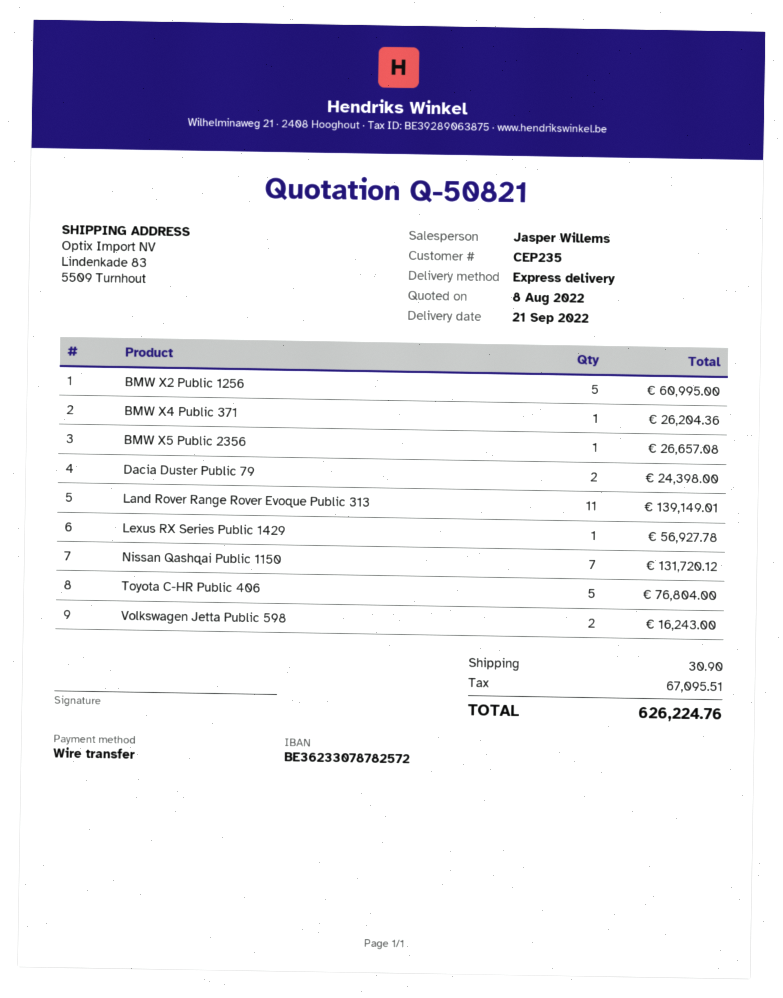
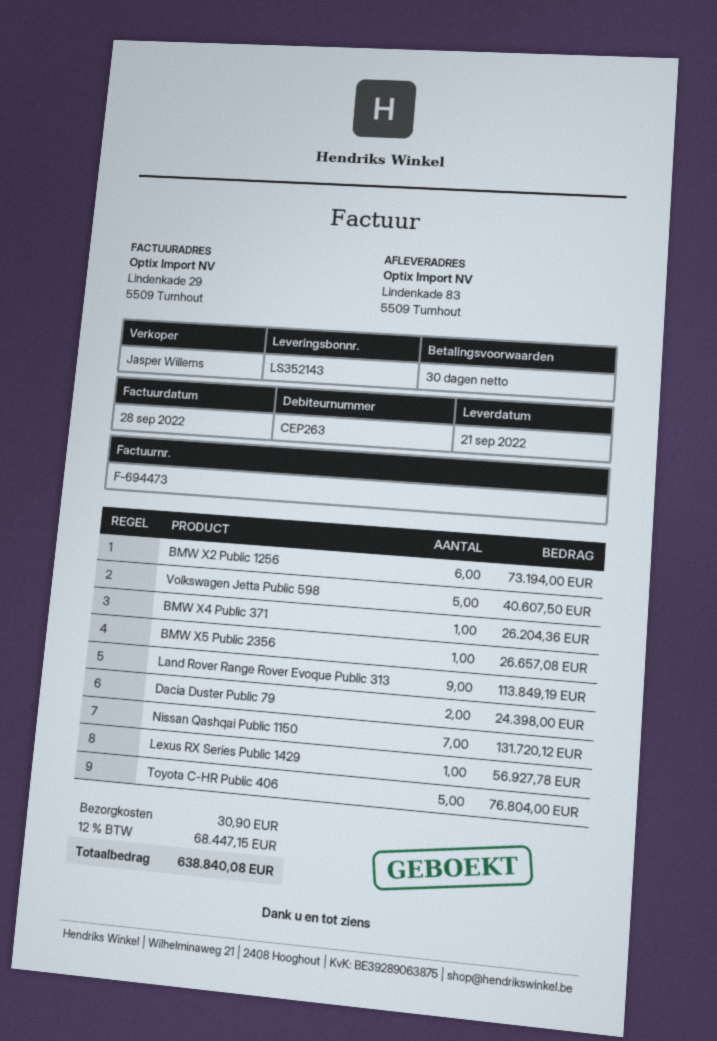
customer number: CEP235 -> CEP263
BMW X2 Public 1256: 5 for 60995.00 -> 6 for 73194.00
Land Rover Range Rover Evoque Public 313: 11 for 139149.01 -> 9 for 113849.19
Volkswagen Jetta Public 598: 2 for 16243.00 -> 5 for 40607.50
tax: 67095.51 -> 68447.15
total: 626224.76 -> 638840.08

